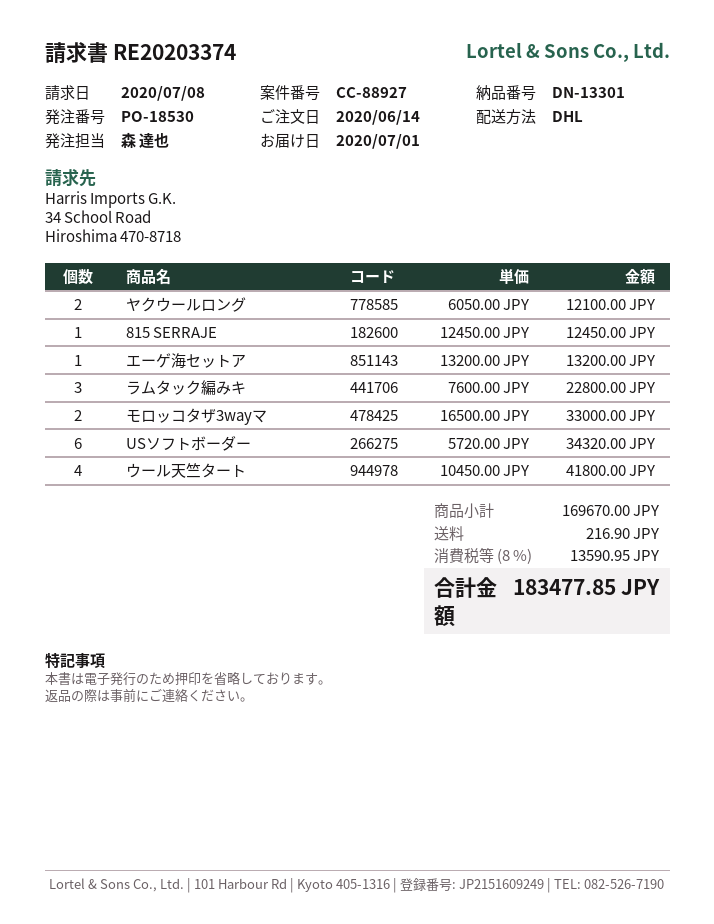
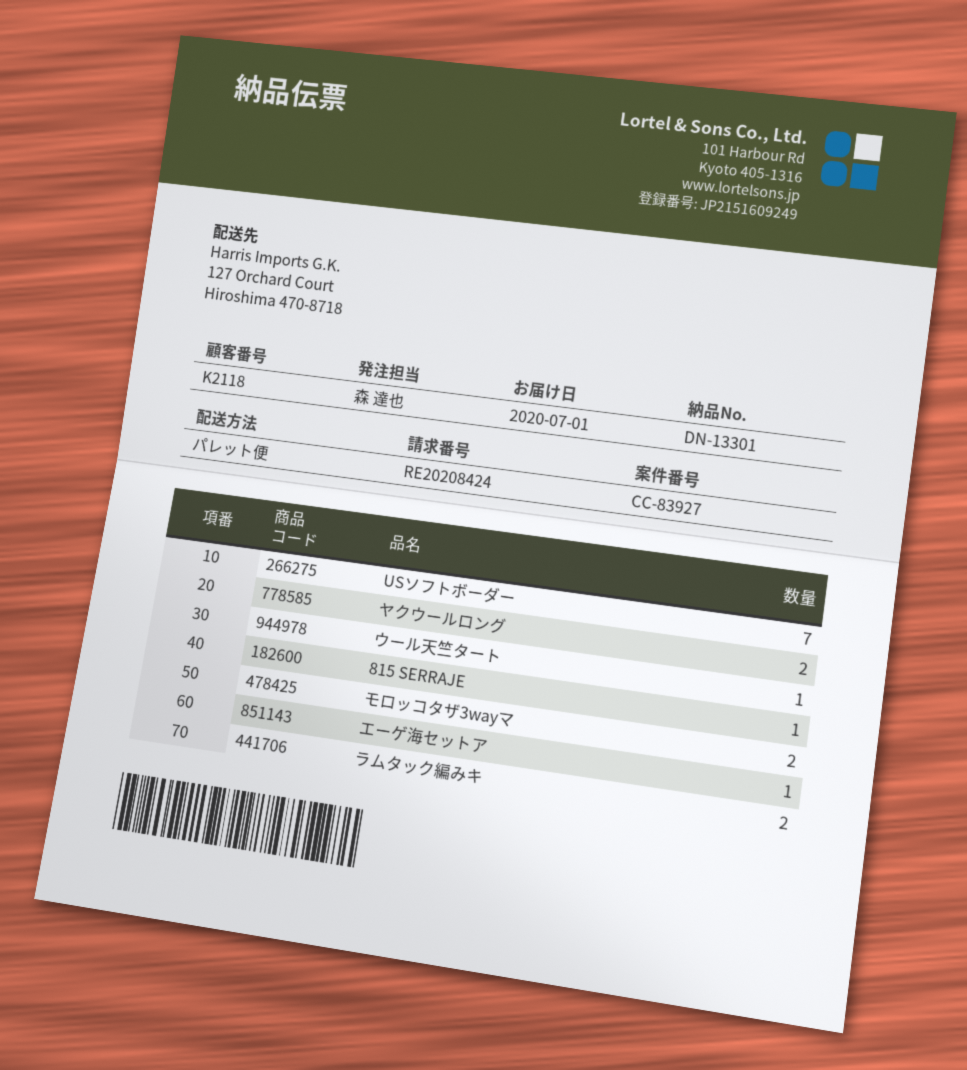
invoice number: RE20203374 -> RE20208424
reference: CC-88927 -> CC-83927
shipping method: DHL -> pallet freight
ラムタック編みキ: 3 -> 2
USソフトボーダー: 6 -> 7
ウール天竺タート: 4 -> 1

